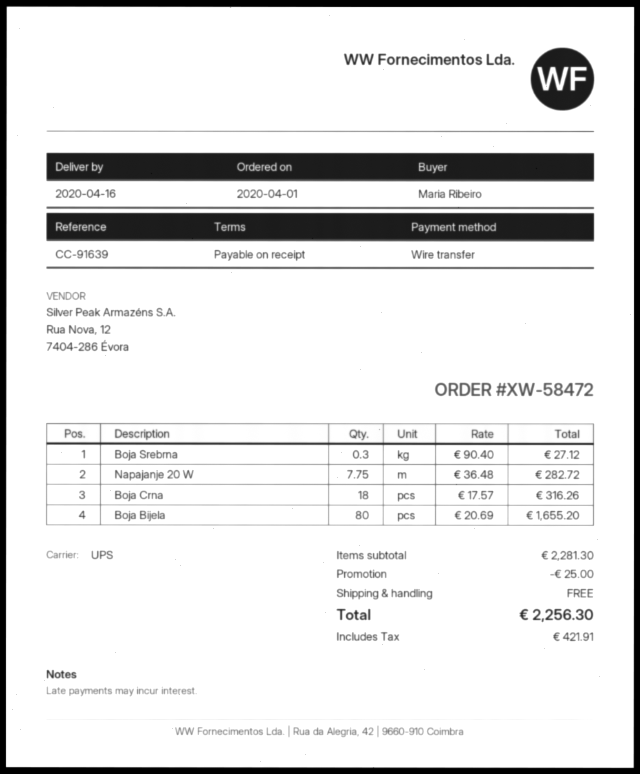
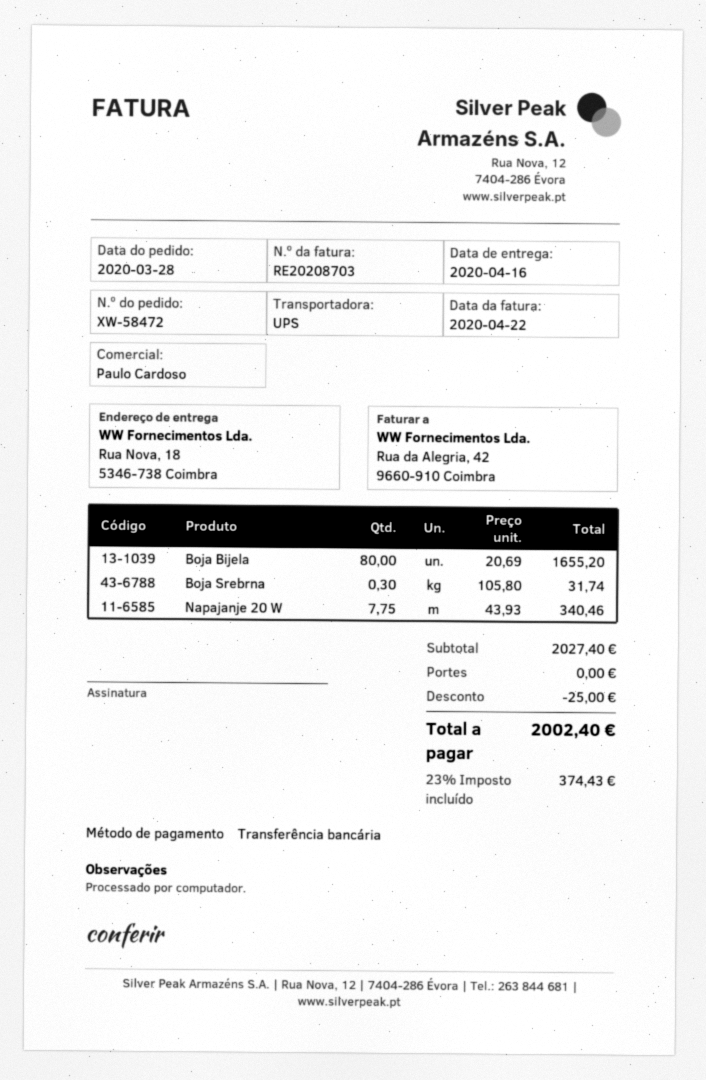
order date: 2020-04-01 -> 2020-03-28
Boja Srebrna: 0.3 x 90.40 = 27.12 -> 0.3 x 105.80 = 31.74
Napajanje 20 W: 7.75 x 36.48 = 282.72 -> 7.75 x 43.93 = 340.46
Boja Crna: 18 x 17.57 = 316.26 -> none
subtotal: 2281.30 -> 2027.40
tax: 421.91 -> 374.43
total: 2256.30 -> 2002.40

